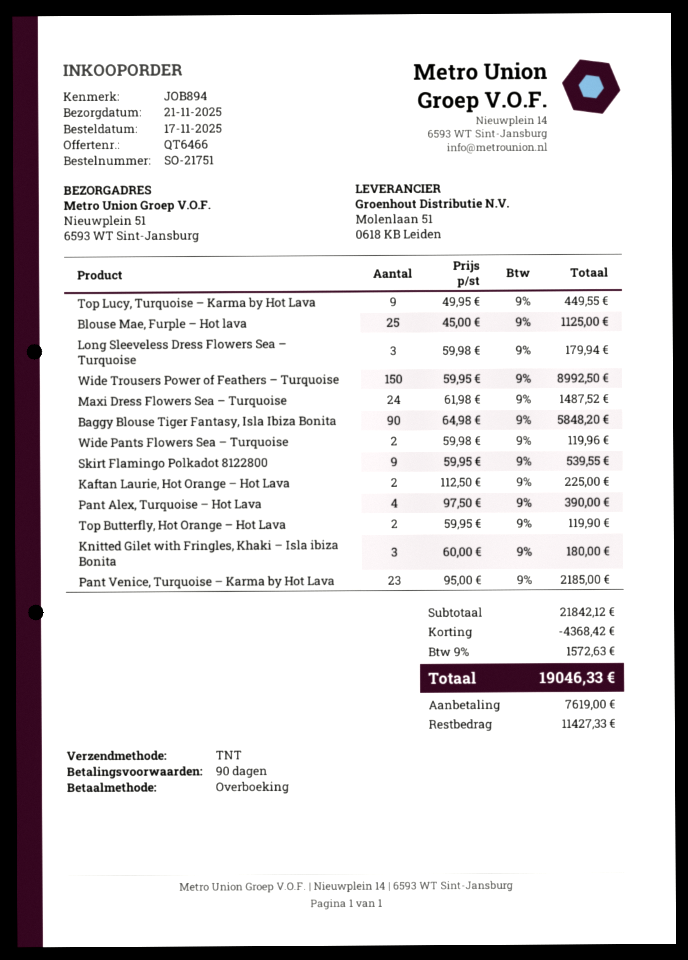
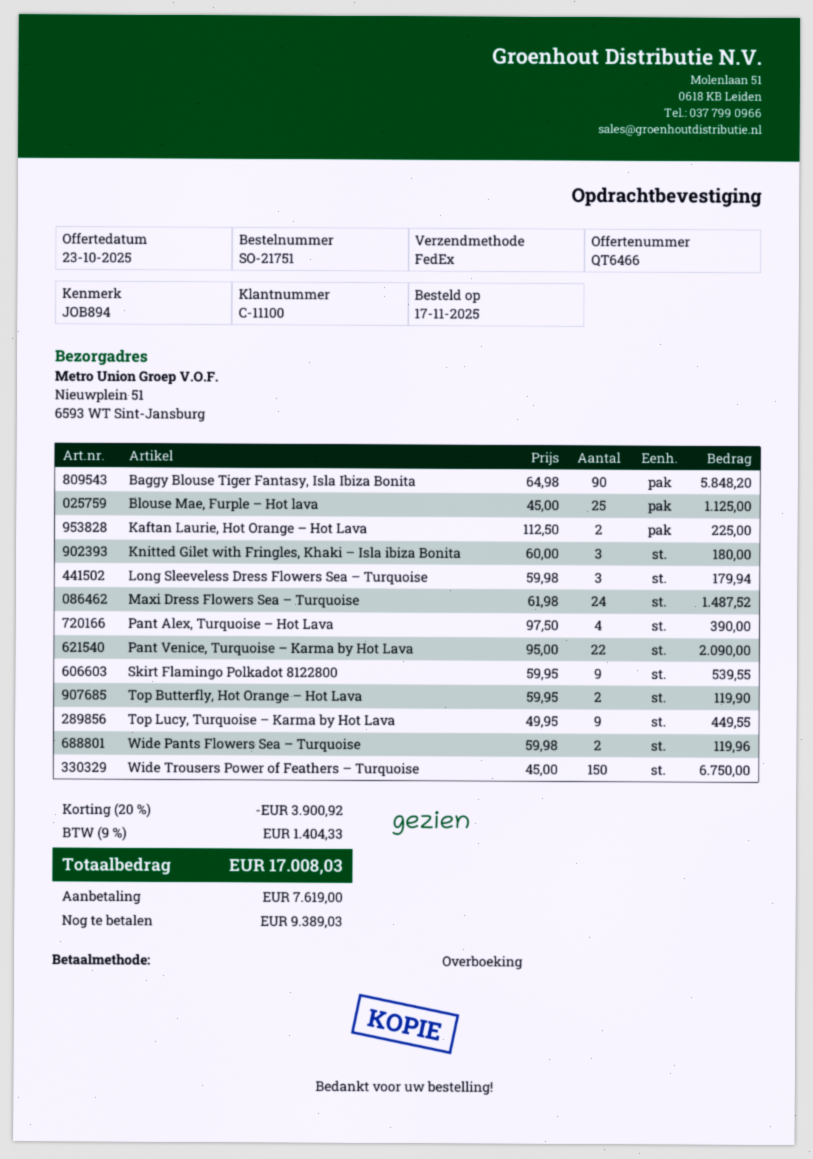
shipping method: TNT -> FedEx
Wide Trousers Power of Feathers – Turquoise: 150 x 59.95 = 8992.50 -> 150 x 45.00 = 6750.00
Pant Venice, Turquoise – Karma by Hot Lava: 23 x 95.00 = 2185.00 -> 22 x 95.00 = 2090.00
discount: 4368.42 -> 3900.92
tax: 9% = 1572.63 -> 9% = 1404.33
total: 19046.33 -> 17008.03
balance: 11427.33 -> 9389.03

